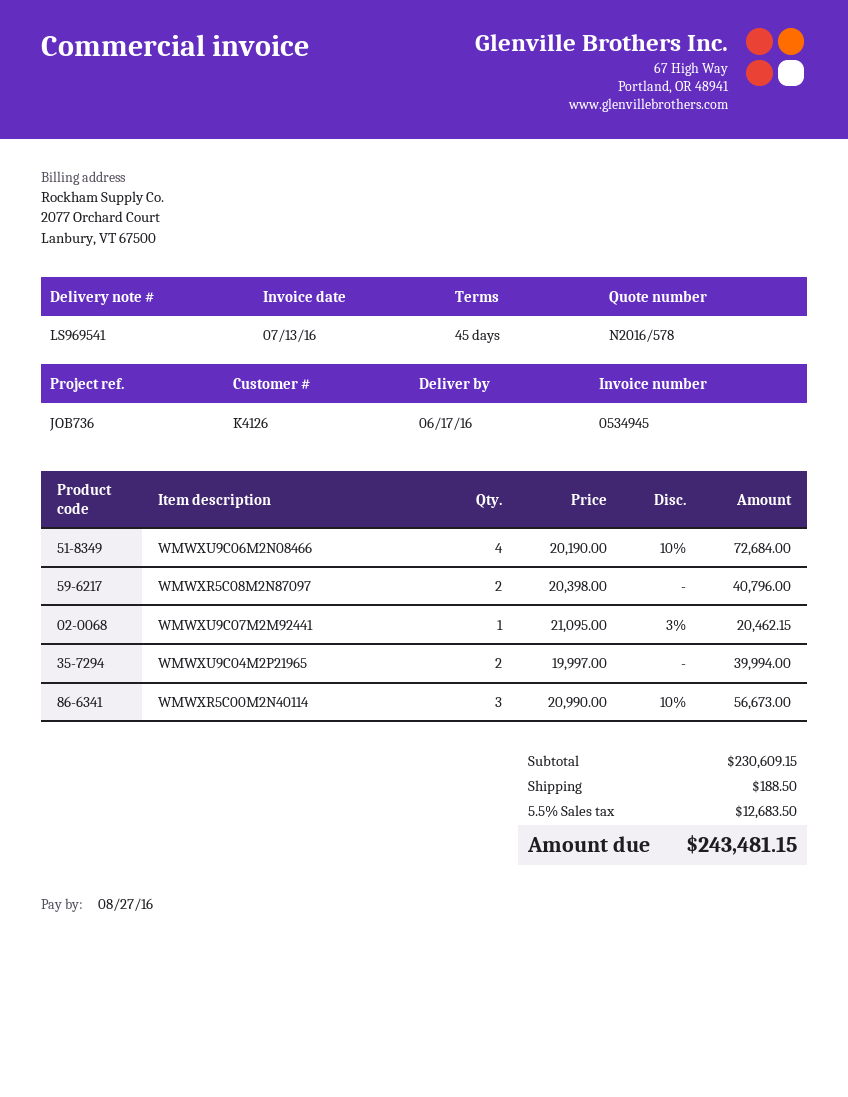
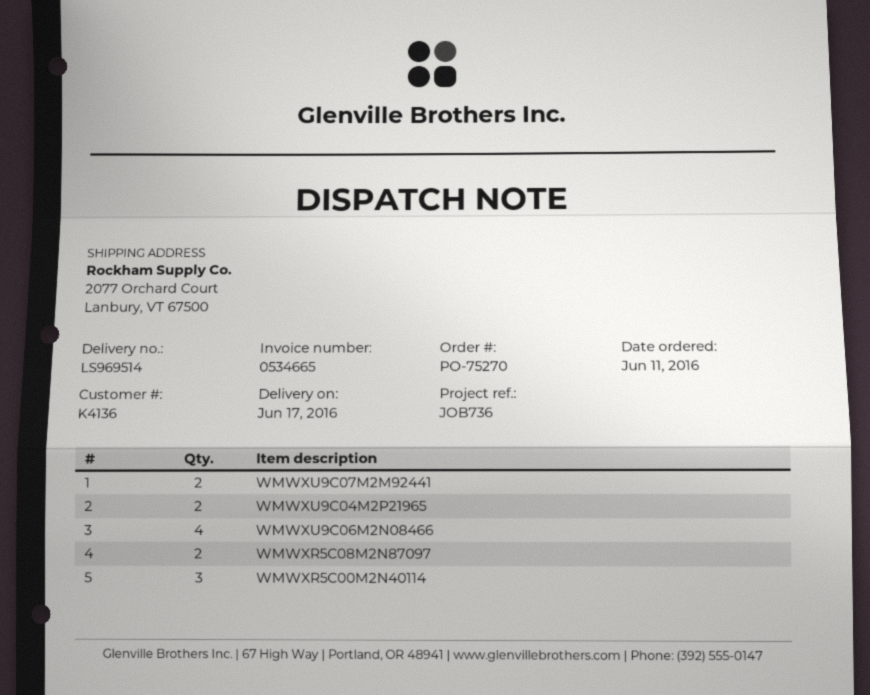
delivery note number: LS969541 -> LS969514
invoice number: 0534945 -> 0534665
customer number: K4126 -> K4136
WMWXU9C07M2M92441: 1 -> 2

